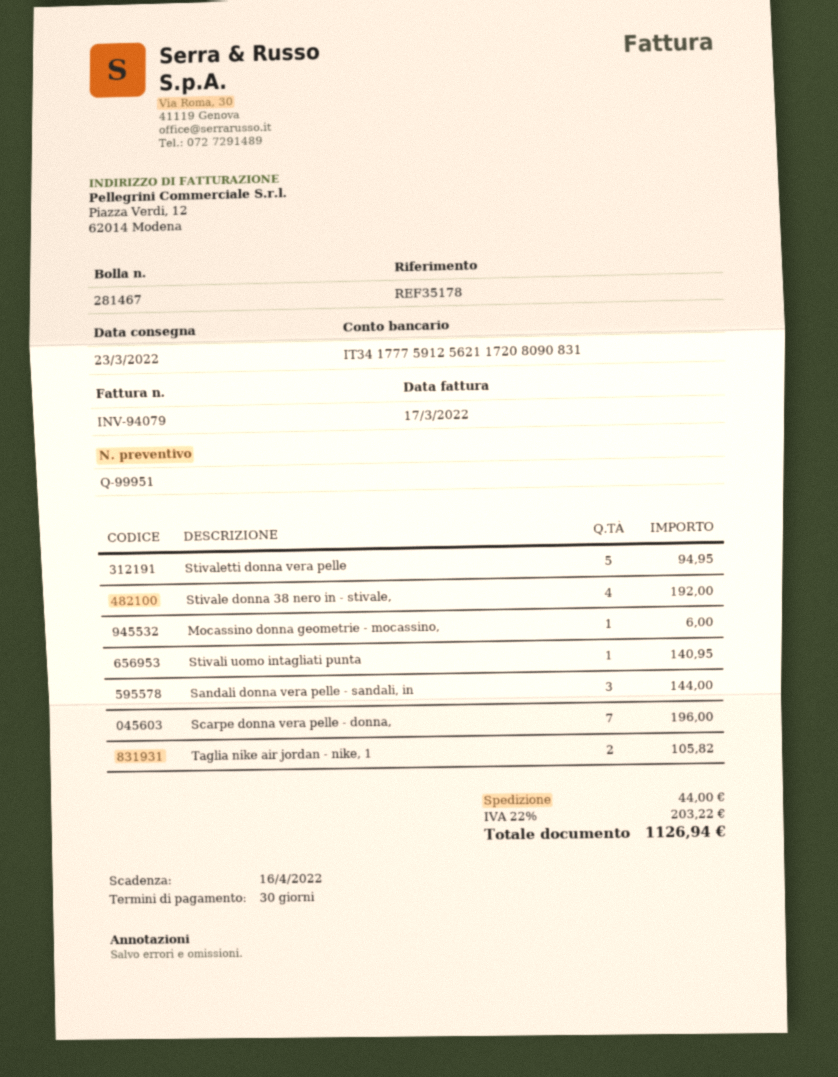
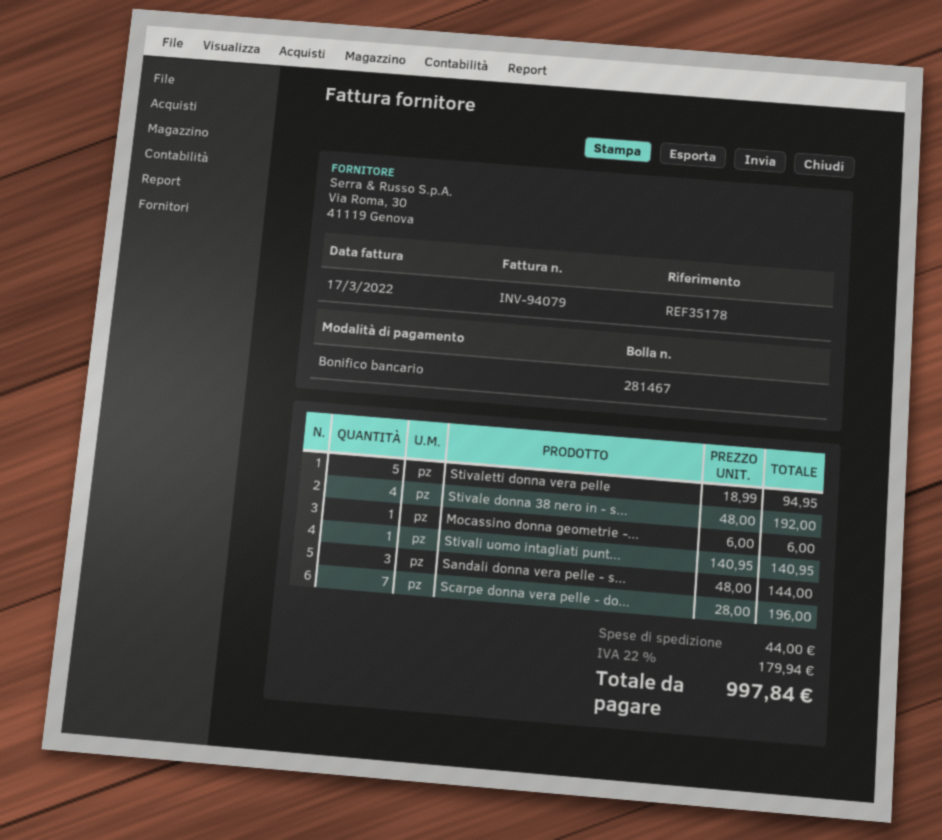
Taglia nike air jordan - nike, 1: 2 for 105.82 -> none
tax: 22% = 203.22 -> 22% = 179.94
total: 1126.94 -> 997.84

